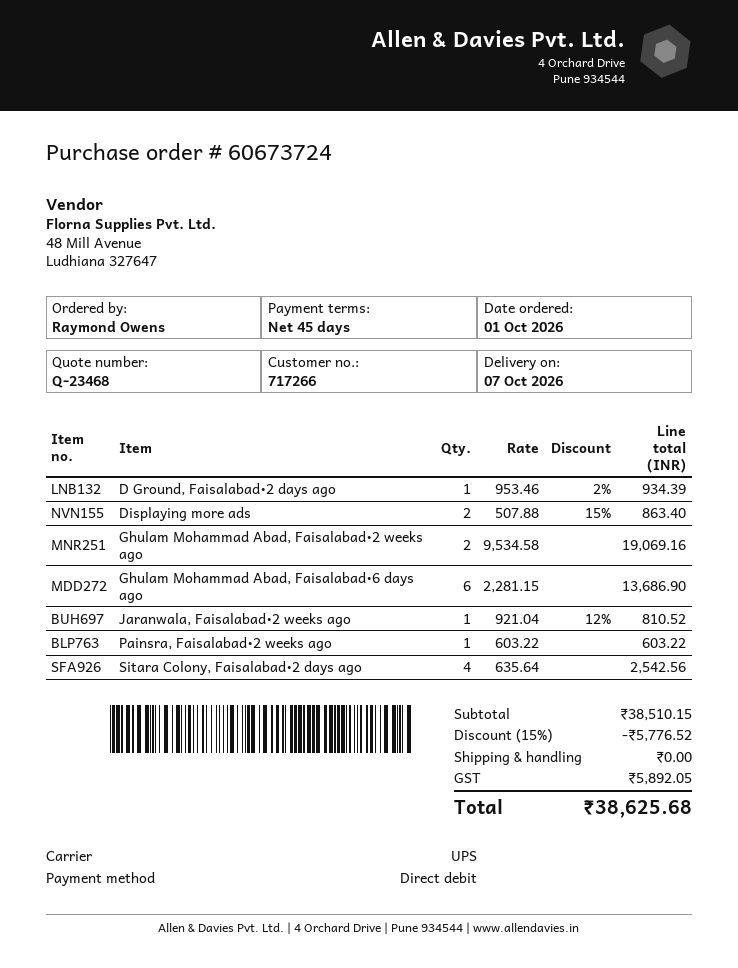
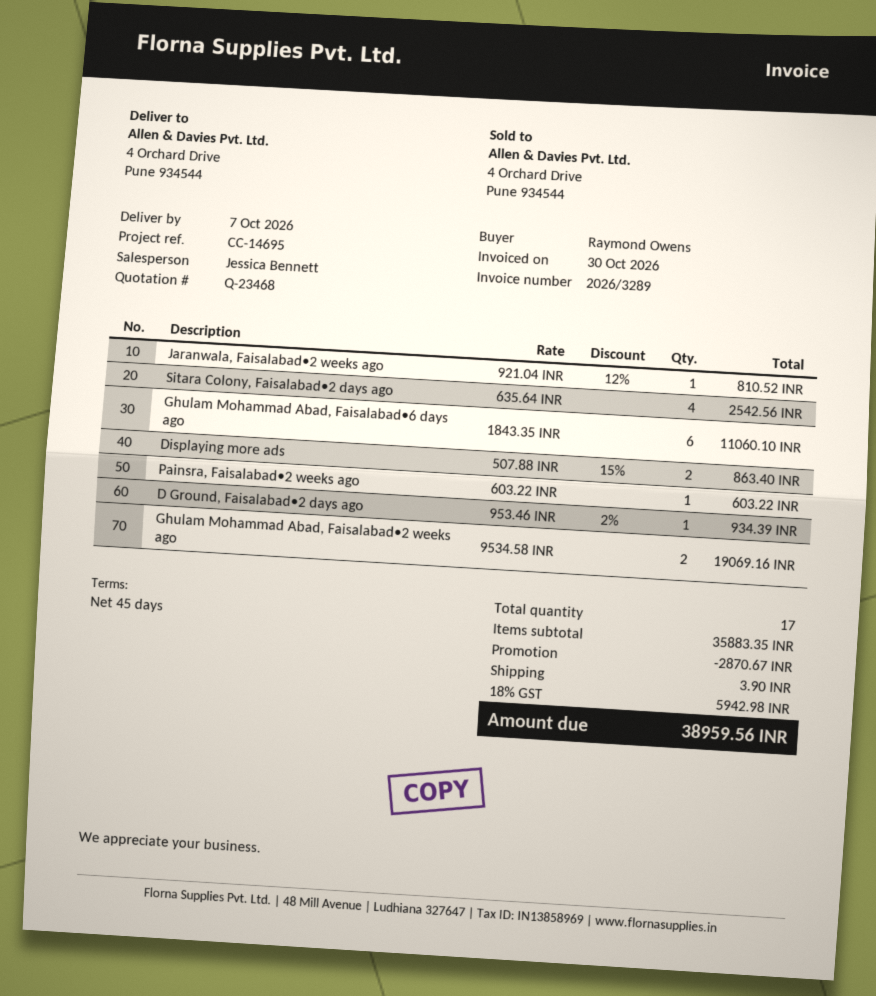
Ghulam Mohammad Abad, Faisalabad•6 days ago: 6 x 2281.15 = 13686.90 -> 6 x 1843.35 = 11060.10
subtotal: 38510.15 -> 35883.35
discount: 5776.52 -> 2870.67
shipping: 0.00 -> 3.90
tax: 5892.05 -> 5942.98
total: 38625.68 -> 38959.56

